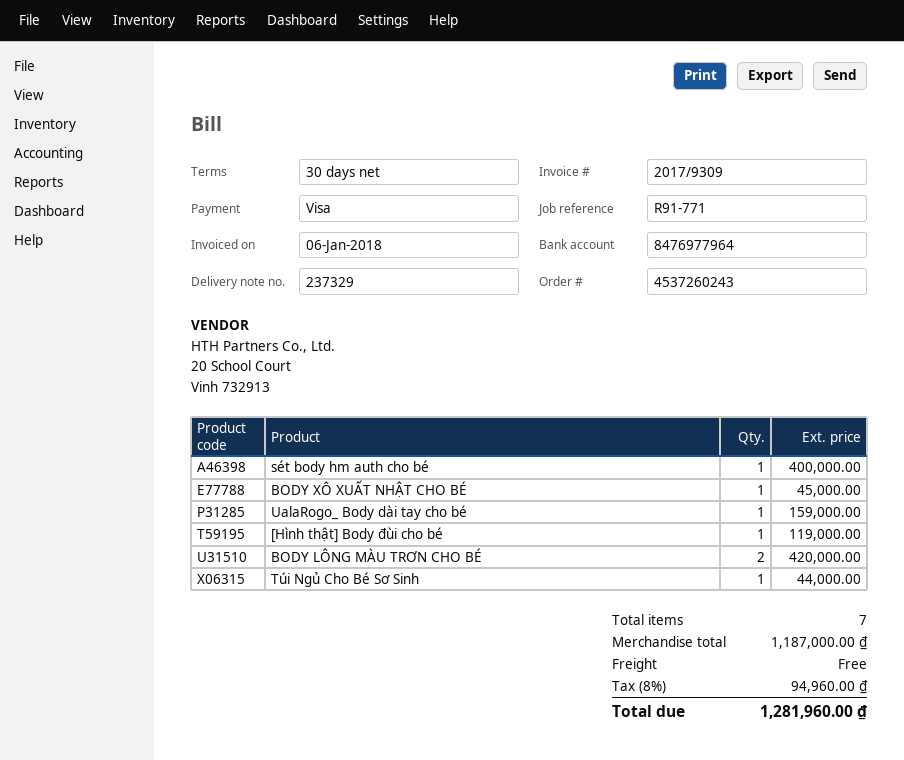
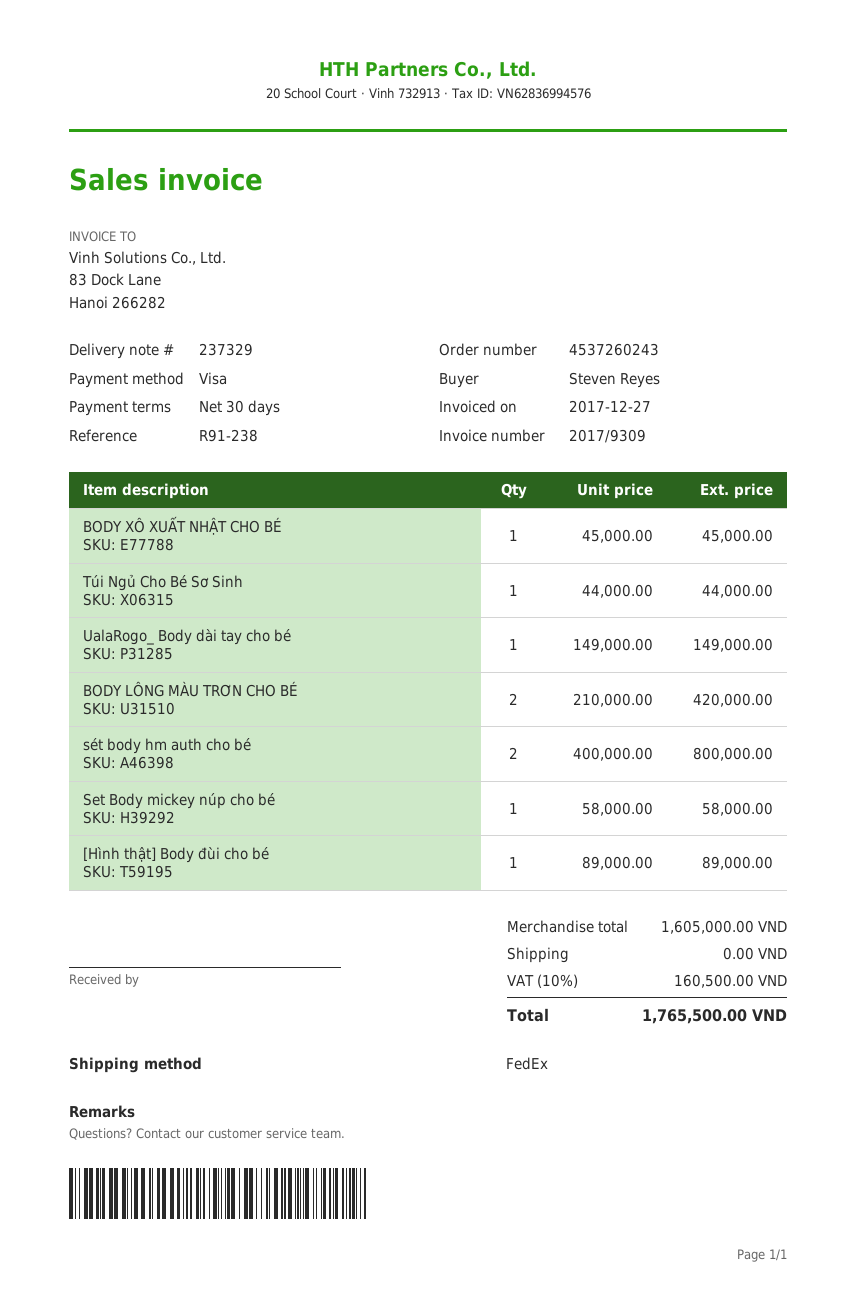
invoice date: 2018-01-06 -> 2017-12-27
reference: R91-771 -> R91-238
sét body hm auth cho bé: 1 for 400000.00 -> 2 for 800000.00
UalaRogo_ Body dài tay cho bé: 1 for 159000.00 -> 1 for 149000.00
[Hình thật] Body đùi cho bé: 1 for 119000.00 -> 1 for 89000.00
Set Body mickey núp cho bé: none -> 1 for 58000.00
subtotal: 1187000.00 -> 1605000.00
tax: 8% = 94960.00 -> 10% = 160500.00
total: 1281960.00 -> 1765500.00

